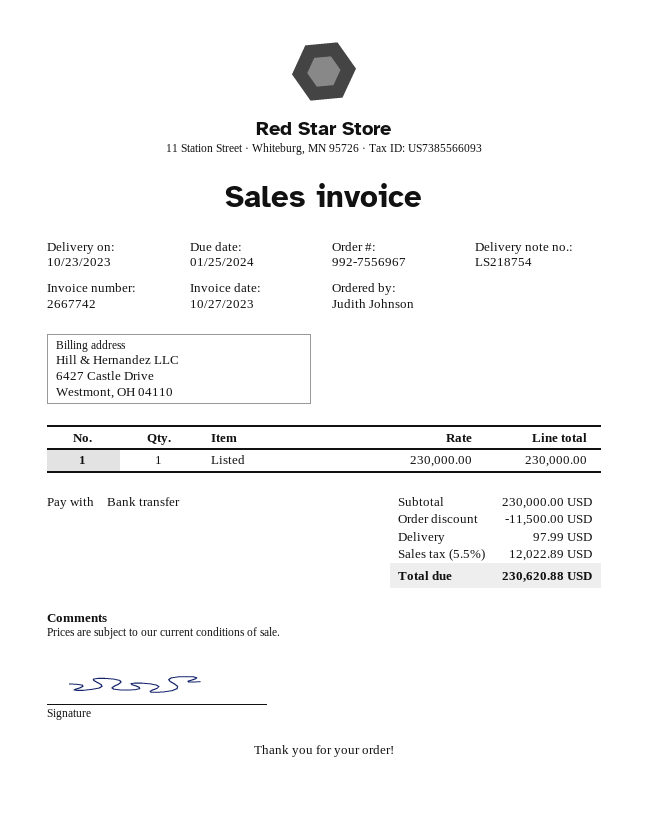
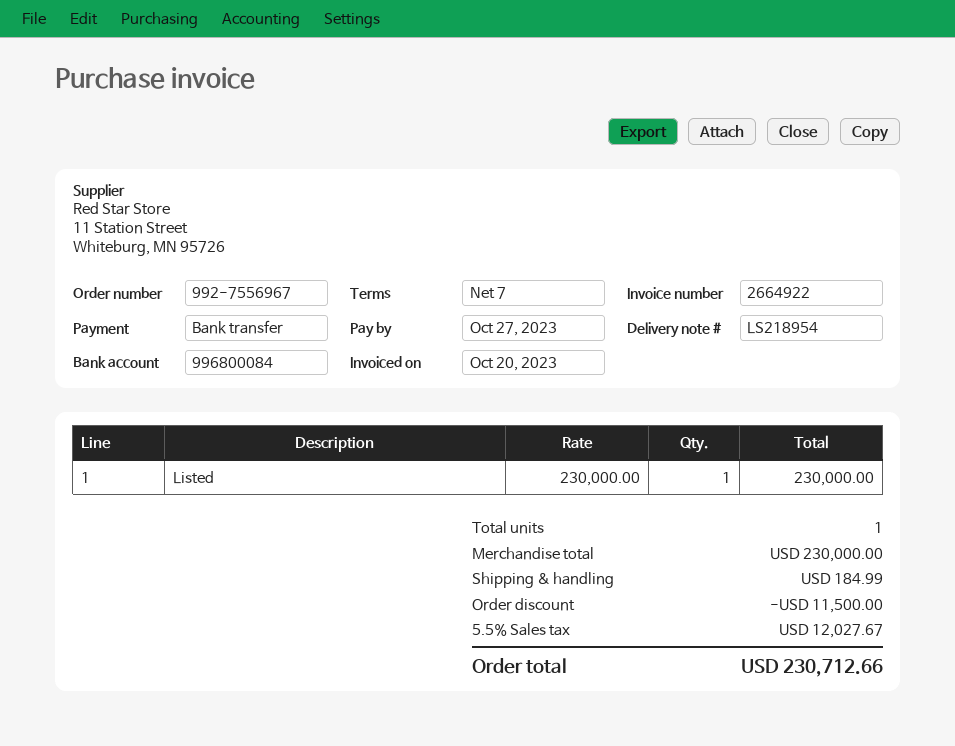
delivery note number: LS218754 -> LS218954
invoice number: 2667742 -> 2664922
invoice date: 2023-10-27 -> 2023-10-20
due date: 2024-01-25 -> 2023-10-27
shipping: 97.99 -> 184.99
tax: 5.5% = 12022.89 -> 5.5% = 12027.67
total: 230620.88 -> 230712.66

